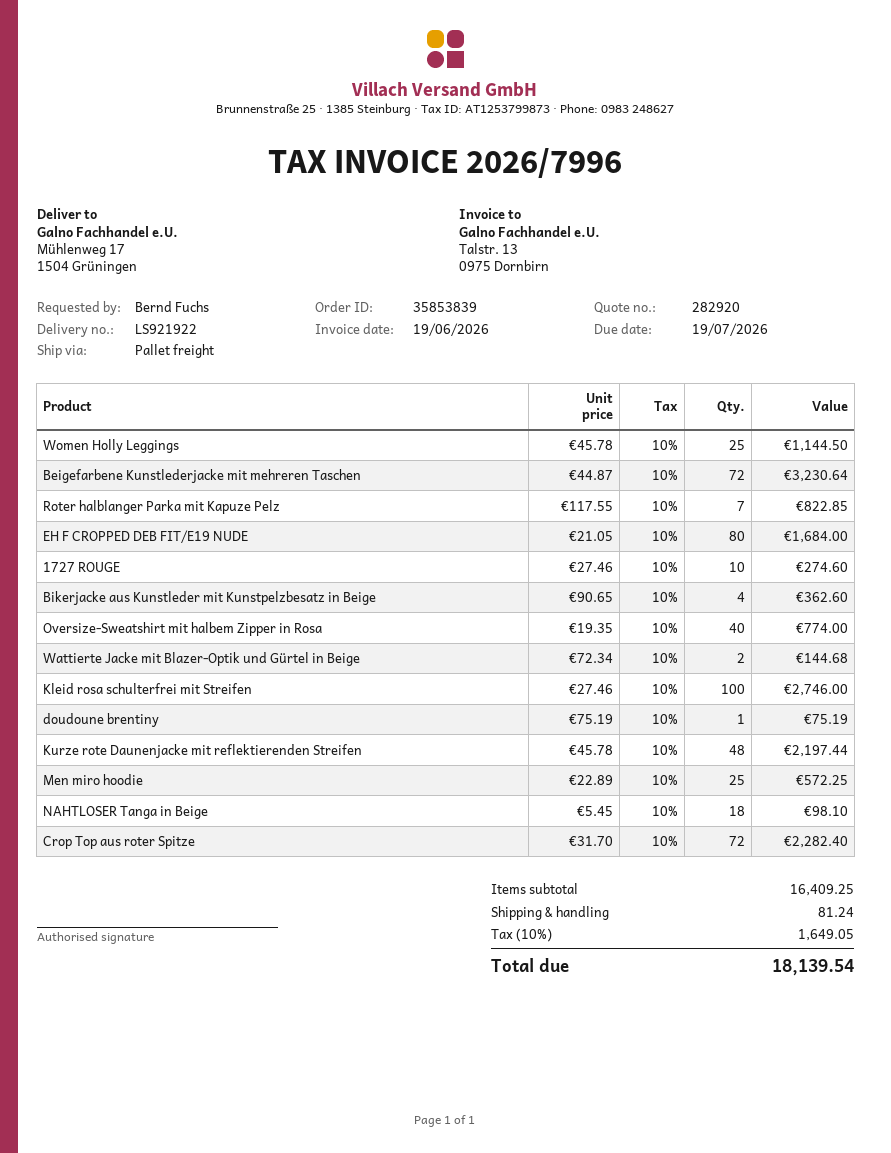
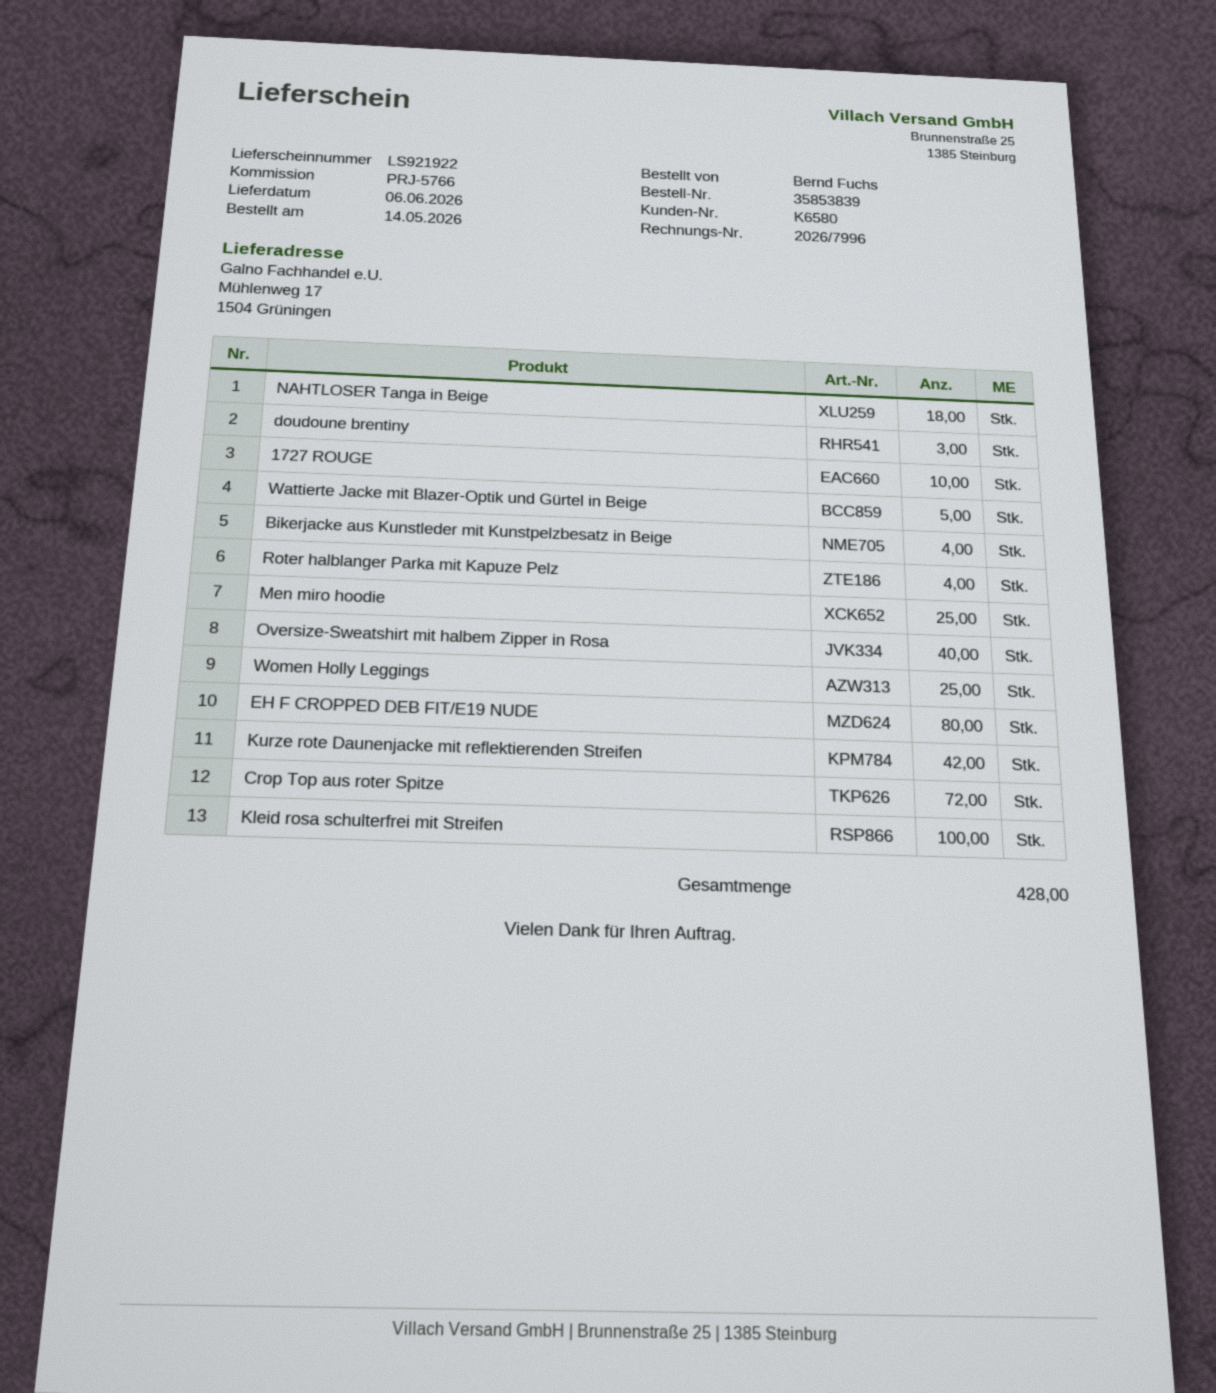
Beigefarbene Kunstlederjacke mit mehreren Taschen: 72 -> none
Roter halblanger Parka mit Kapuze Pelz: 7 -> 4
Wattierte Jacke mit Blazer-Optik und Gürtel in Beige: 2 -> 5
doudoune brentiny: 1 -> 3
Kurze rote Daunenjacke mit reflektierenden Streifen: 48 -> 42

